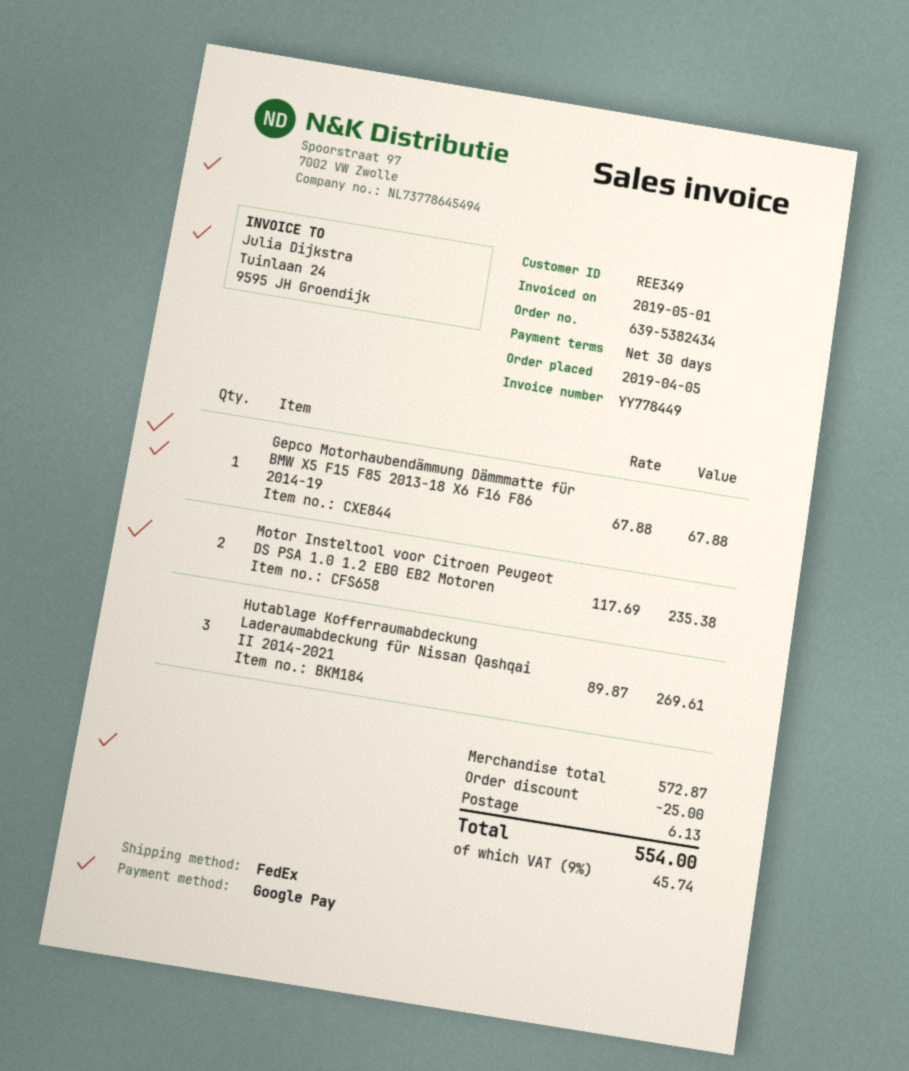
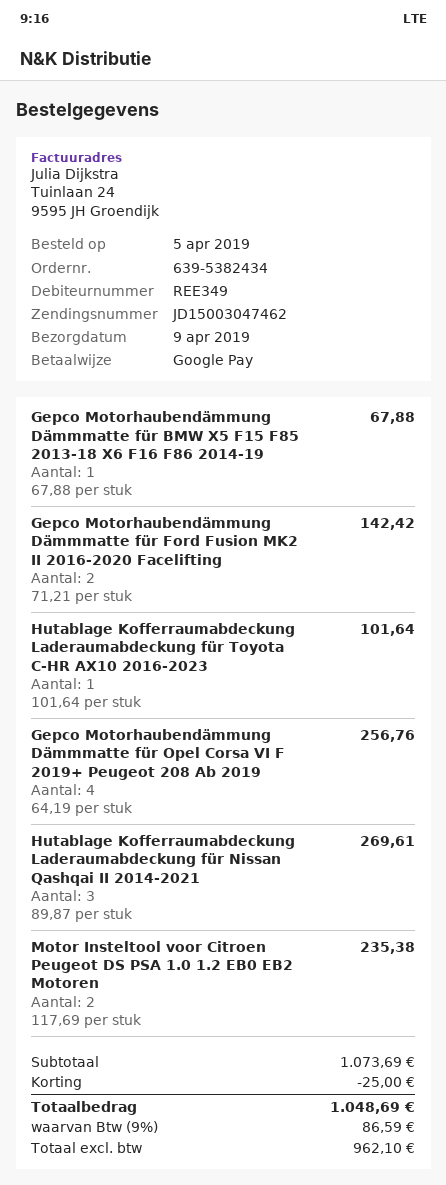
Gepco Motorhaubendämmung Dämmmatte für Ford Fusion MK2 II 2016-2020 Facelifting: none -> 2 x 71.21 = 142.42
Hutablage Kofferraumabdeckung Laderaumabdeckung für Toyota C-HR AX10 2016-2023: none -> 1 x 101.64 = 101.64
Gepco Motorhaubendämmung Dämmmatte für Opel Corsa VI F 2019+ Peugeot 208 Ab 2019: none -> 4 x 64.19 = 256.76
subtotal: 572.87 -> 1073.69
shipping: 6.13 -> none
tax: 9% = 45.74 -> 9% = 86.59
total: 554.00 -> 1048.69

